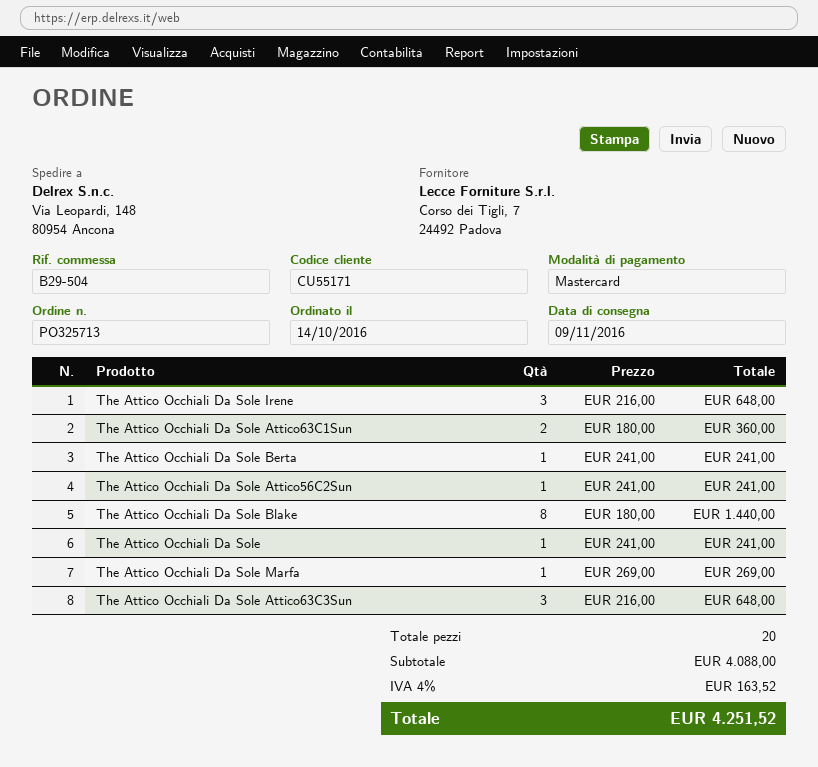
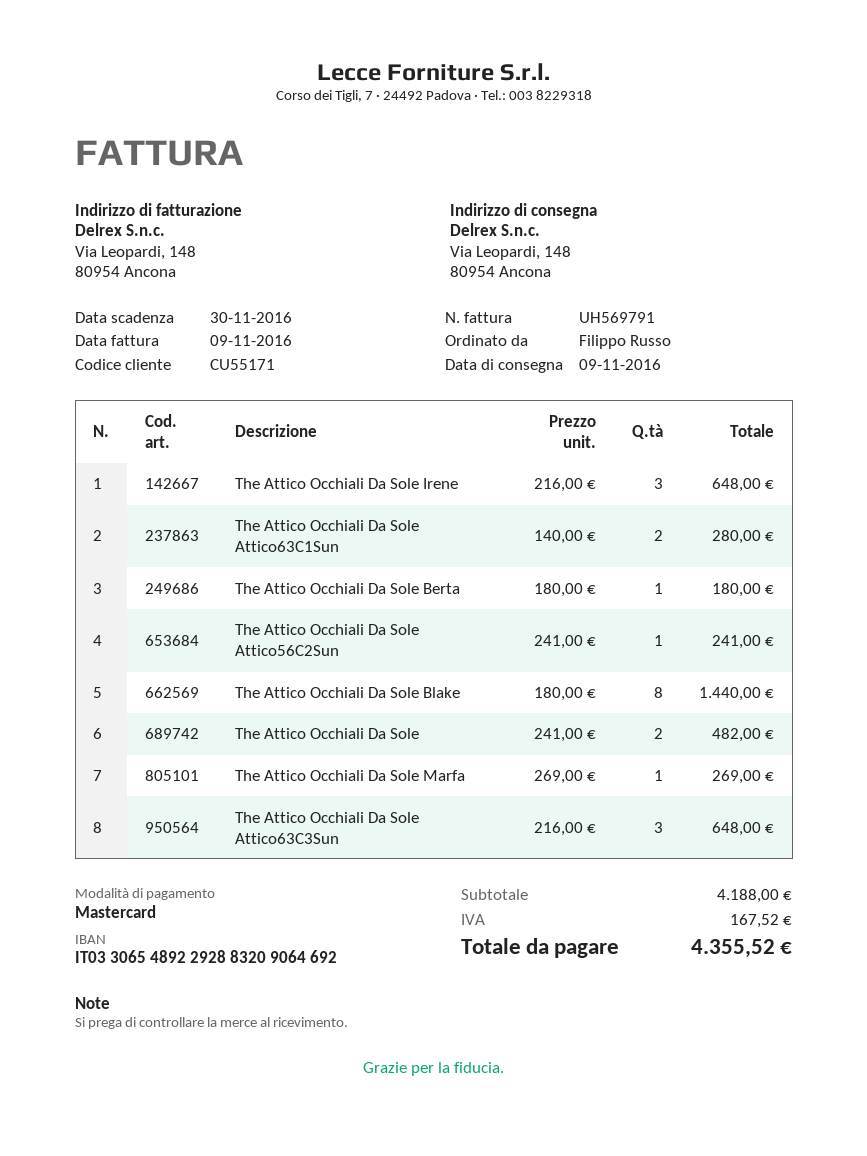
The Attico Occhiali Da Sole Attico63C1Sun: 2 x 180.00 = 360.00 -> 2 x 140.00 = 280.00
The Attico Occhiali Da Sole Berta: 1 x 241.00 = 241.00 -> 1 x 180.00 = 180.00
The Attico Occhiali Da Sole: 1 x 241.00 = 241.00 -> 2 x 241.00 = 482.00
subtotal: 4088.00 -> 4188.00
tax: 163.52 -> 167.52
total: 4251.52 -> 4355.52

